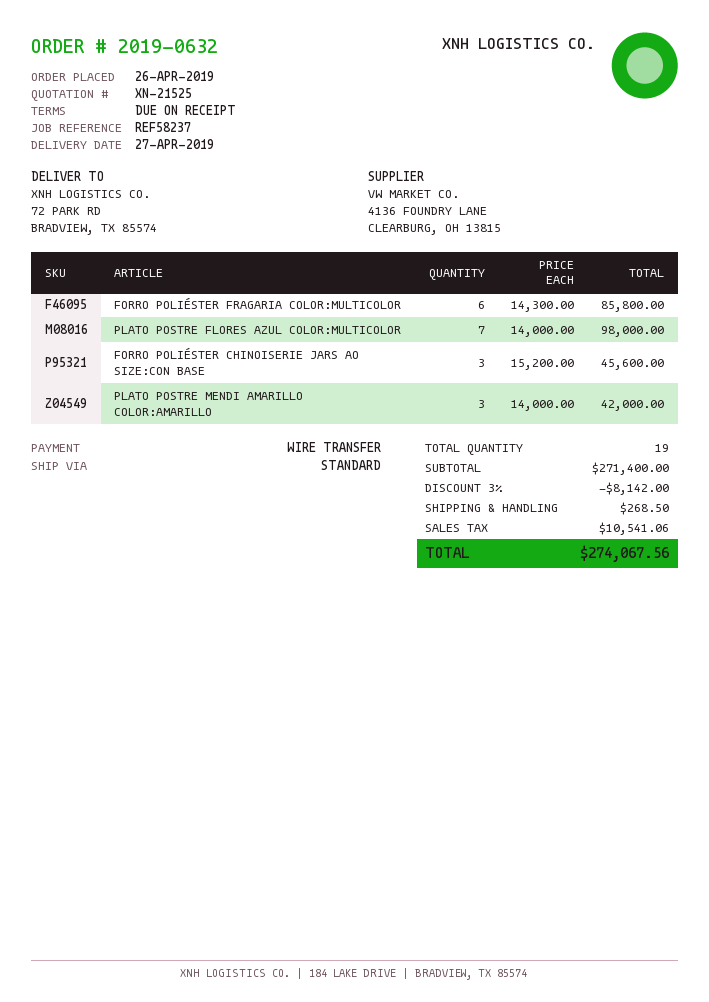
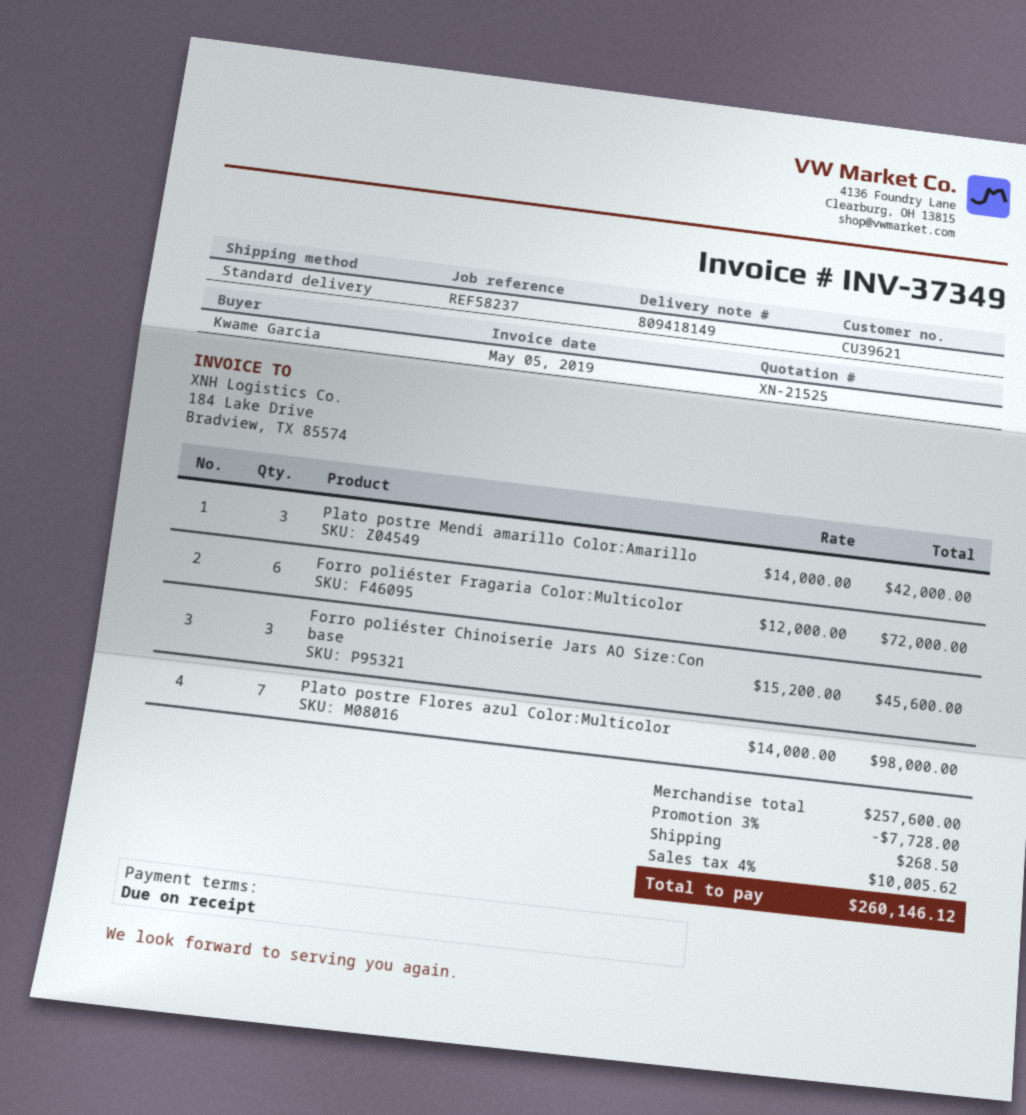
FORRO POLIÉSTER FRAGARIA COLOR:MULTICOLOR: 6 x 14300.00 = 85800.00 -> 6 x 12000.00 = 72000.00
subtotal: 271400.00 -> 257600.00
discount: 3% = 8142.00 -> 3% = 7728.00
tax: 10541.06 -> 10005.62
total: 274067.56 -> 260146.12

